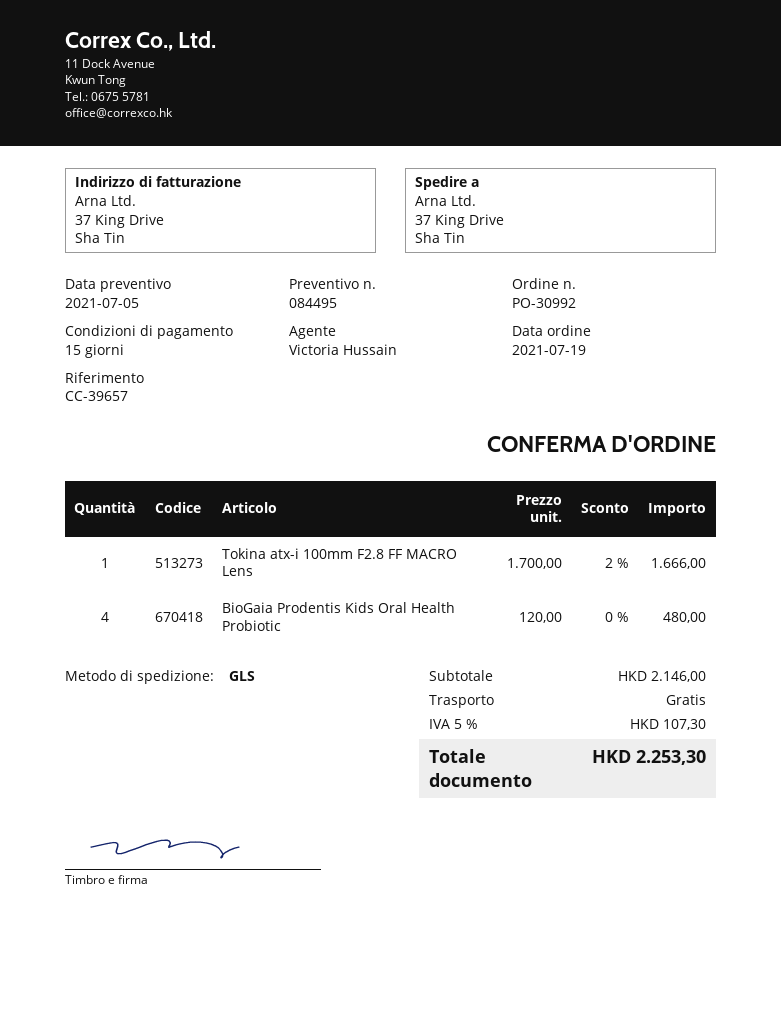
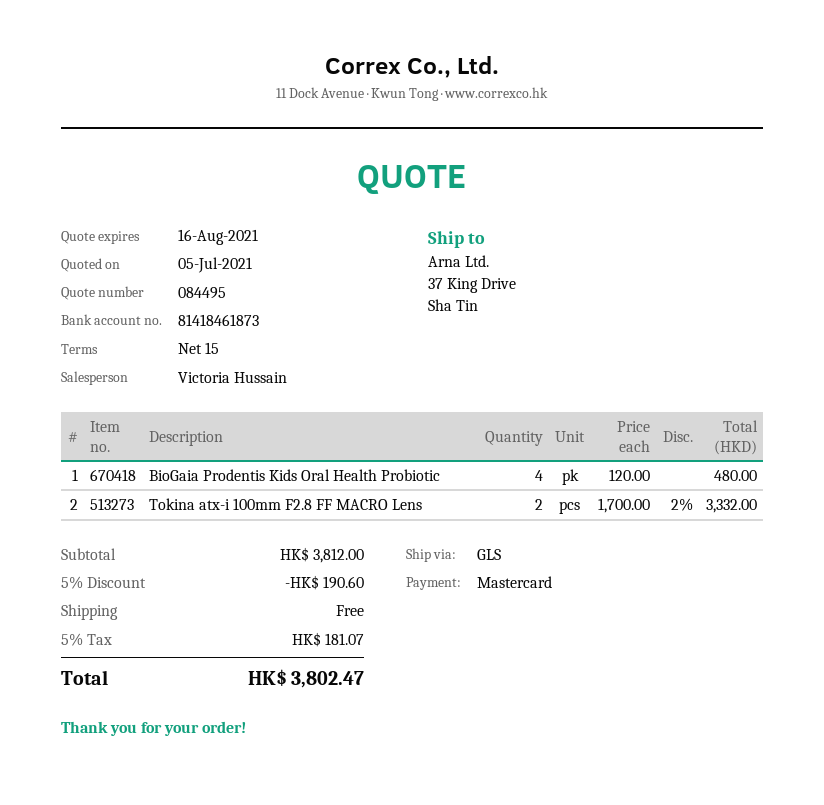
Tokina atx-i 100mm F2.8 FF MACRO Lens: 1 x 1700.00 - 2% = 1666.00 -> 2 x 1700.00 - 2% = 3332.00
subtotal: 2146.00 -> 3812.00
discount: none -> 5% = 190.60
tax: 5% = 107.30 -> 5% = 181.07
total: 2253.30 -> 3802.47

